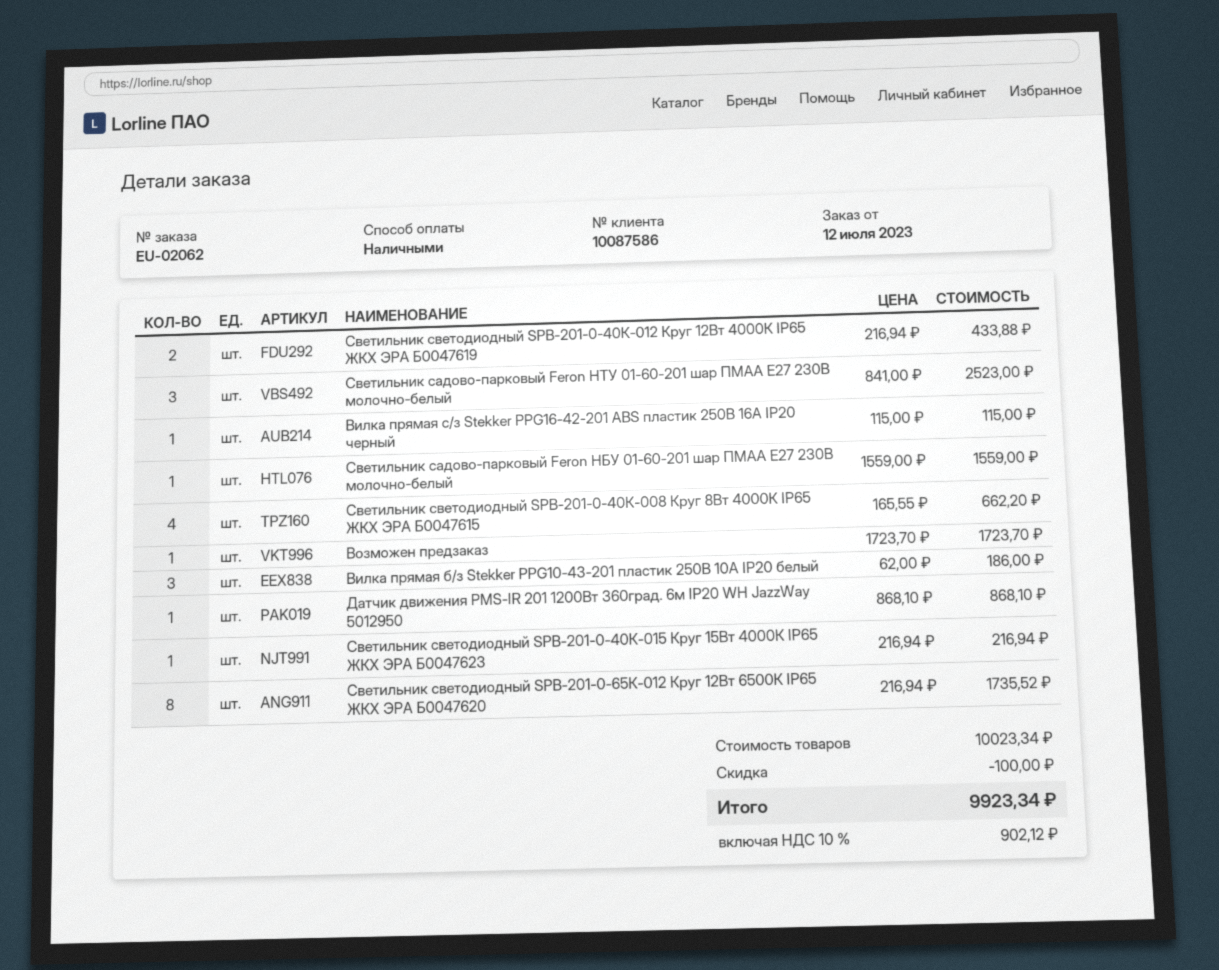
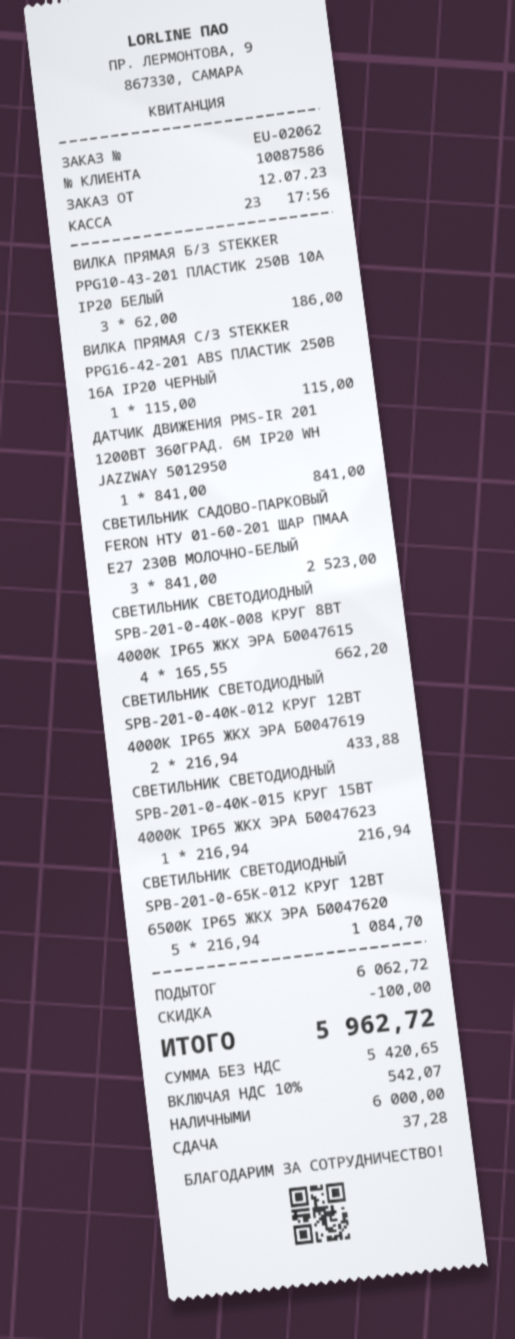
Светильник садово-парковый Feron НБУ 01-60-201 шар ПМАА E27 230В молочно-белый: 1 x 1559.00 = 1559.00 -> none
Возможен предзаказ: 1 x 1723.70 = 1723.70 -> none
Датчик движения PMS-IR 201 1200Вт 360град. 6м IP20 WH JazzWay 5012950: 1 x 868.10 = 868.10 -> 1 x 841.00 = 841.00
Светильник светодиодный SPB-201-0-65К-012 Круг 12Вт 6500К IP65 ЖКХ ЭРА Б0047620: 8 x 216.94 = 1735.52 -> 5 x 216.94 = 1084.70
subtotal: 10023.34 -> 6062.72
tax: 10% = 902.12 -> 10% = 542.07
total: 9923.34 -> 5962.72

